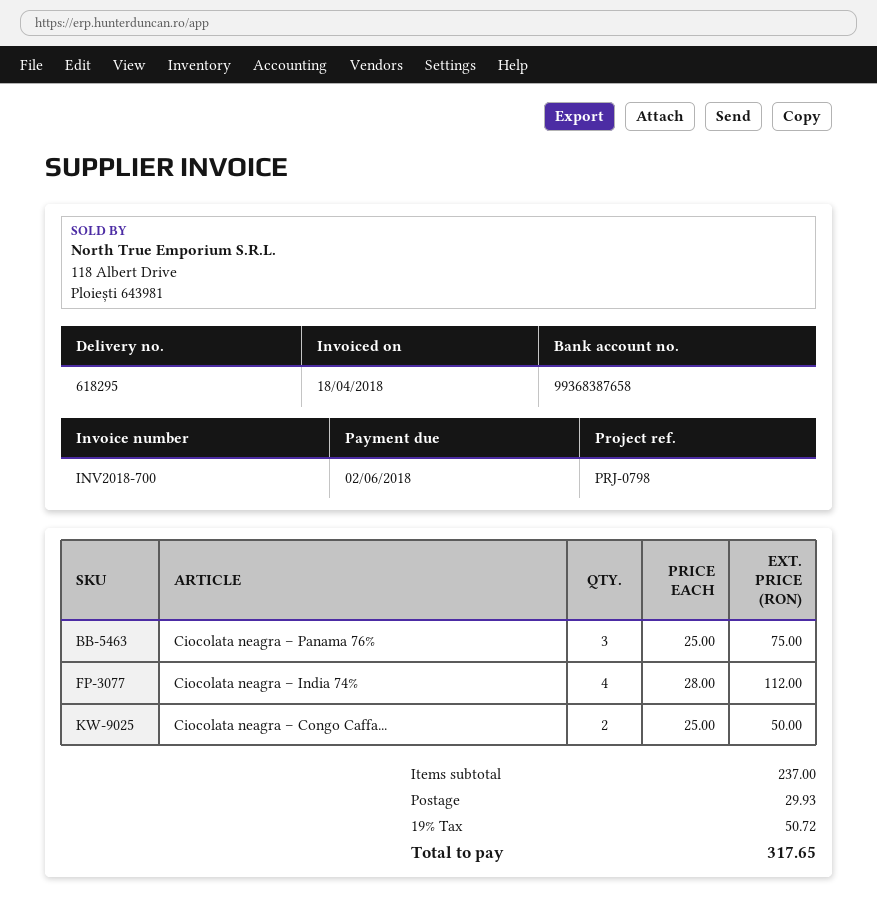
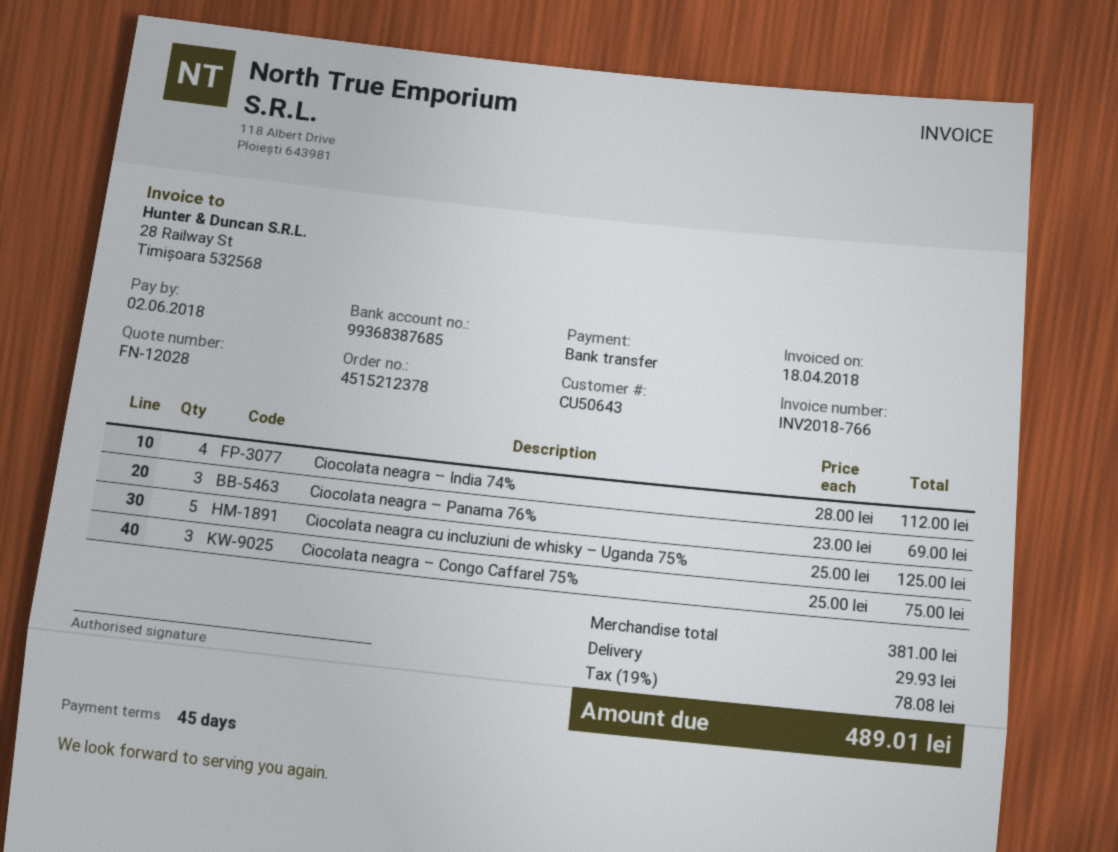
invoice number: INV2018-700 -> INV2018-766
bank account: 99368387658 -> 99368387685
Ciocolata neagra – Panama 76%: 3 x 25.00 = 75.00 -> 3 x 23.00 = 69.00
Ciocolata neagra – Congo Caffa...: 2 x 25.00 = 50.00 -> 3 x 25.00 = 75.00
Ciocolata neagra cu incluziuni de whisky – Uganda 75%: none -> 5 x 25.00 = 125.00
subtotal: 237.00 -> 381.00
tax: 19% = 50.72 -> 19% = 78.08
total: 317.65 -> 489.01

